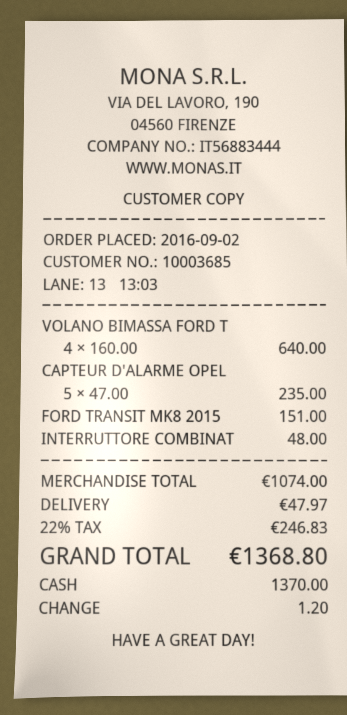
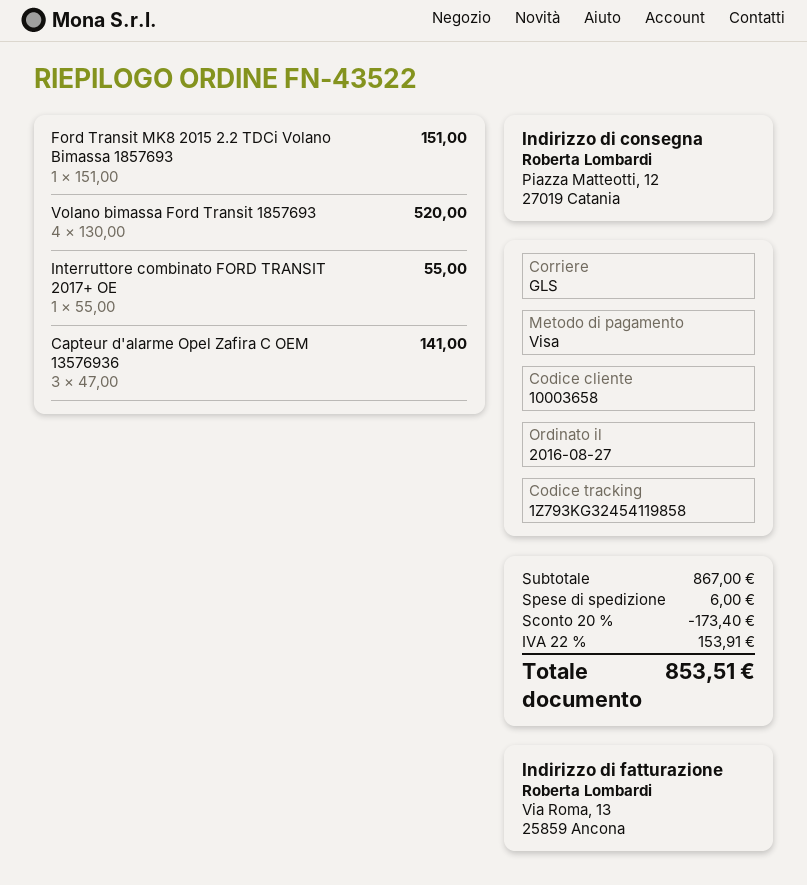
order date: 2016-09-02 -> 2016-08-27
customer number: 10003685 -> 10003658
payment method: cash -> Visa
VOLANO BIMASSA FORD T: 4 x 160.00 = 640.00 -> 4 x 130.00 = 520.00
CAPTEUR D'ALARME OPEL: 5 x 47.00 = 235.00 -> 3 x 47.00 = 141.00
INTERRUTTORE COMBINAT: 1 x 48.00 = 48.00 -> 1 x 55.00 = 55.00
subtotal: 1074.00 -> 867.00
discount: none -> 20% = 173.40
shipping: 47.97 -> 6.00
tax: 22% = 246.83 -> 22% = 153.91
total: 1368.80 -> 853.51

